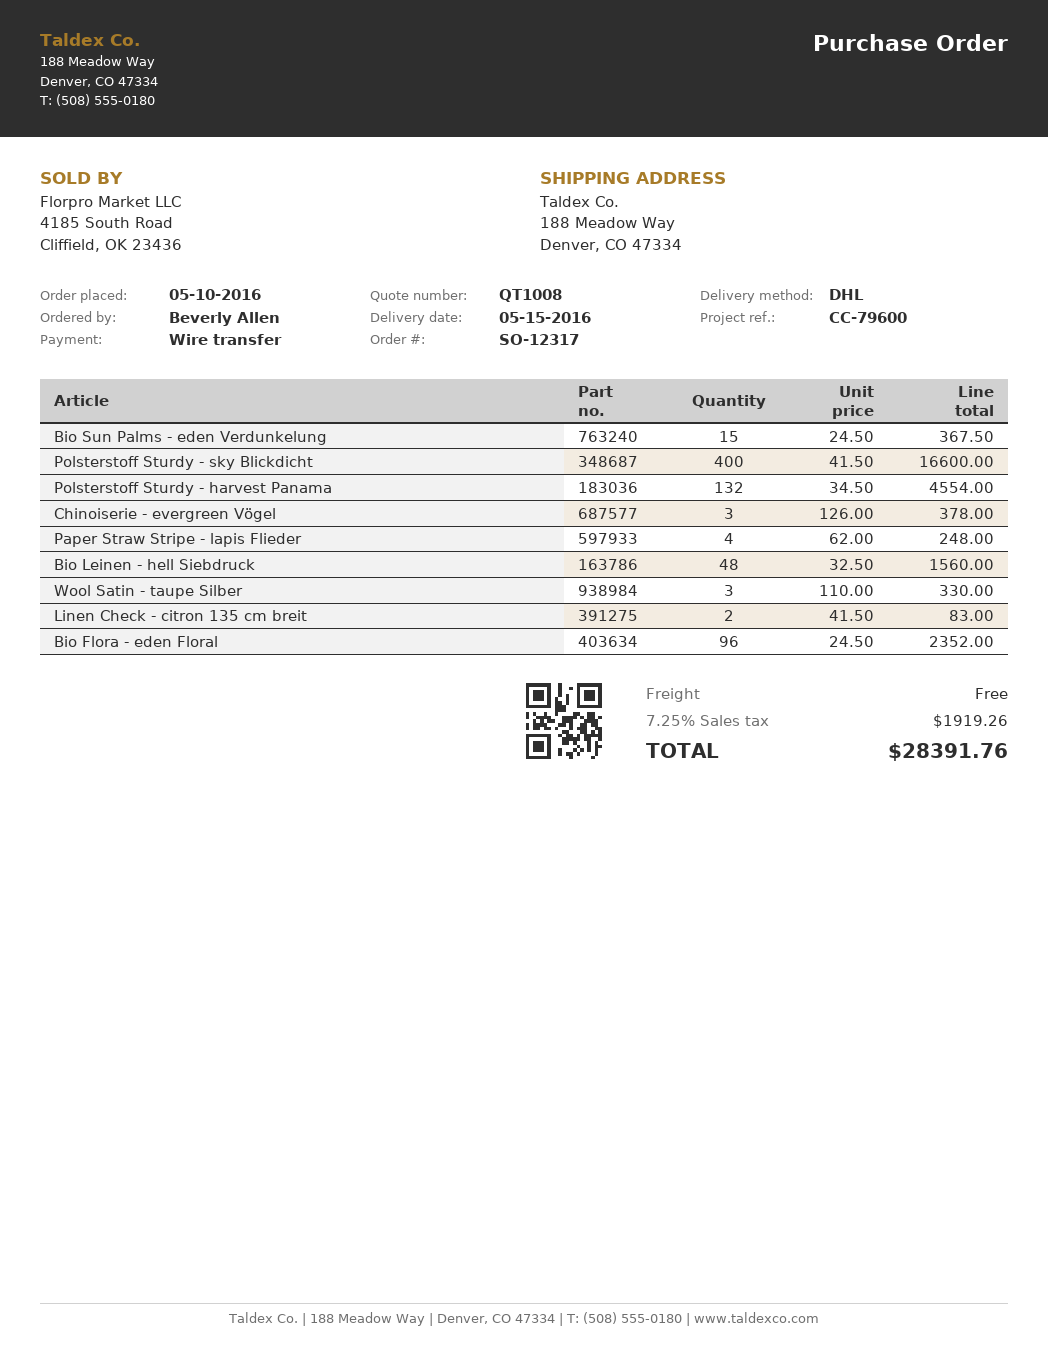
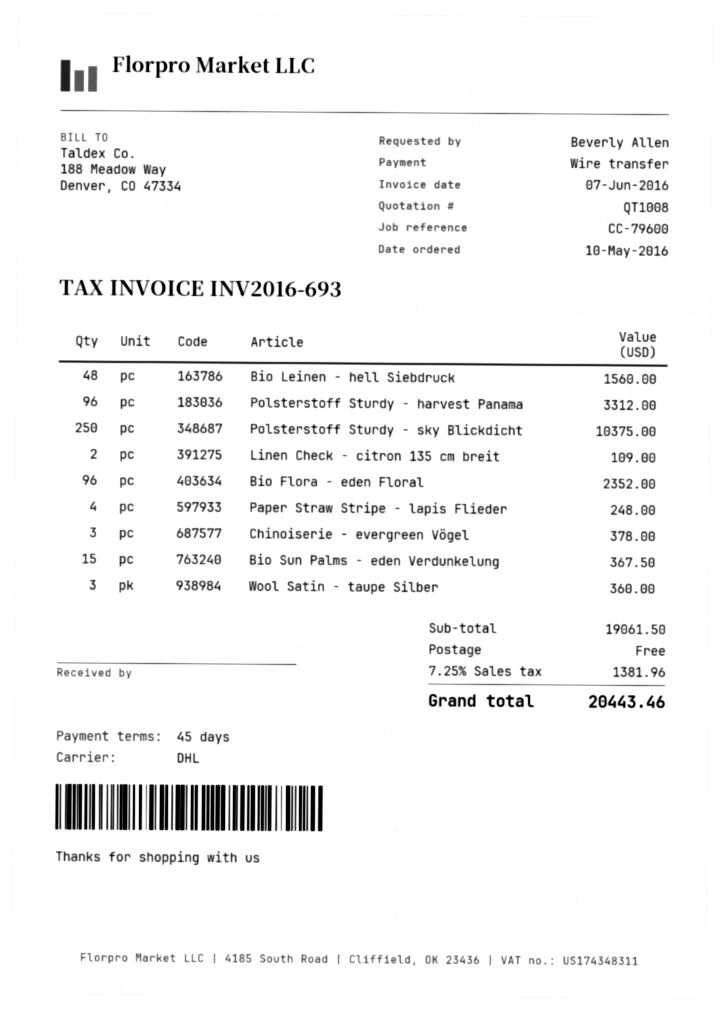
Polsterstoff Sturdy - sky Blickdicht: 400 for 16600.00 -> 250 for 10375.00
Polsterstoff Sturdy - harvest Panama: 132 for 4554.00 -> 96 for 3312.00
Wool Satin - taupe Silber: 3 for 330.00 -> 3 for 360.00
Linen Check - citron 135 cm breit: 2 for 83.00 -> 2 for 109.00
tax: 7.25% = 1919.26 -> 7.25% = 1381.96
total: 28391.76 -> 20443.46

